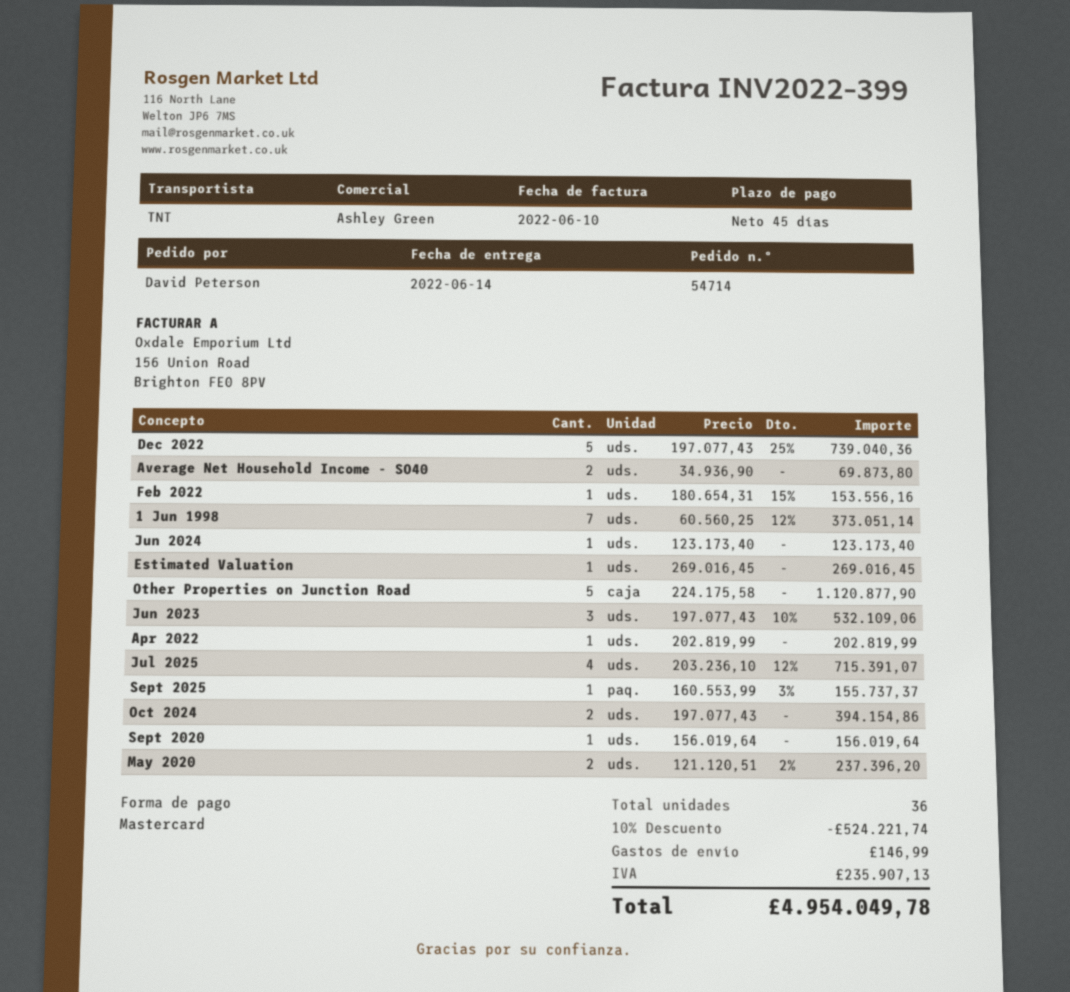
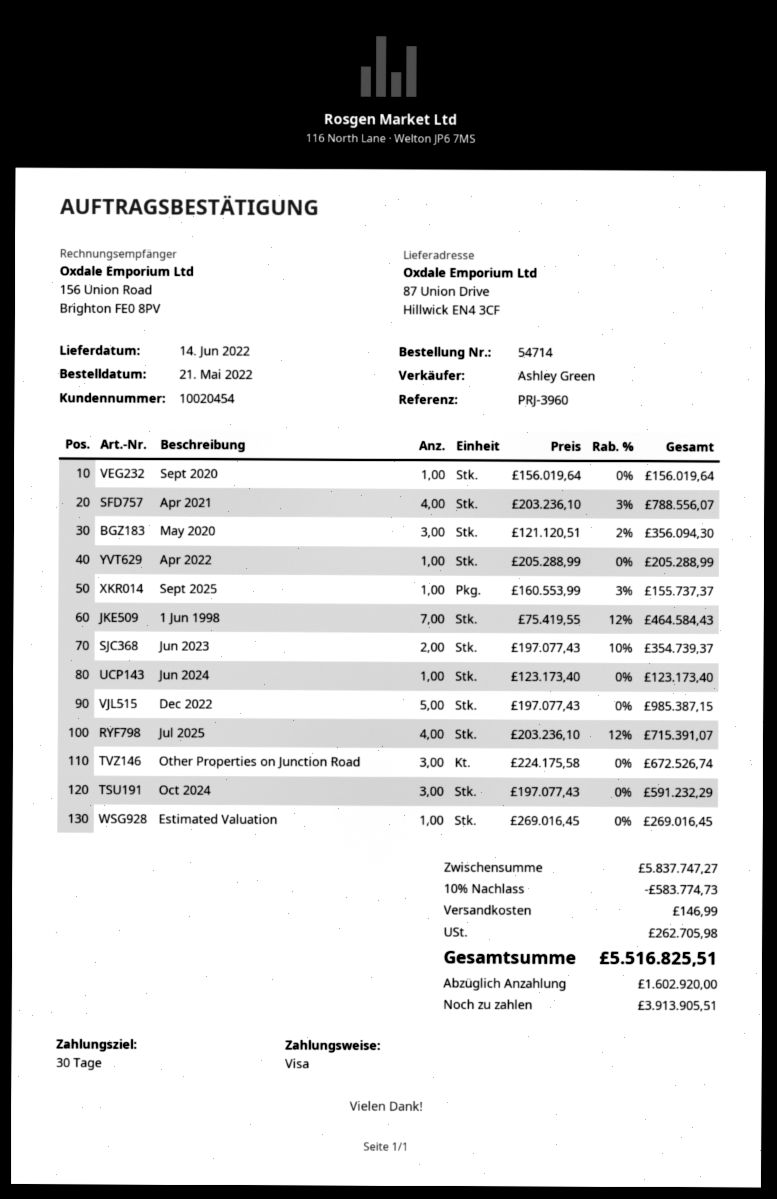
payment terms: 45 days -> 30 days
payment method: Mastercard -> Visa
Dec 2022: 5 x 197077.43 - 25% = 739040.36 -> 5 x 197077.43 = 985387.15
Average Net Household Income - SO40: 2 x 34936.90 = 69873.80 -> none
Feb 2022: 1 x 180654.31 - 15% = 153556.16 -> none
1 Jun 1998: 7 x 60560.25 - 12% = 373051.14 -> 7 x 75419.55 - 12% = 464584.43
Other Properties on Junction Road: 5 x 224175.58 = 1120877.90 -> 3 x 224175.58 = 672526.74
Jun 2023: 3 x 197077.43 - 10% = 532109.06 -> 2 x 197077.43 - 10% = 354739.37
Apr 2022: 1 x 202819.99 = 202819.99 -> 1 x 205288.99 = 205288.99
Oct 2024: 2 x 197077.43 = 394154.86 -> 3 x 197077.43 = 591232.29
May 2020: 2 x 121120.51 - 2% = 237396.20 -> 3 x 121120.51 - 2% = 356094.30
Apr 2021: none -> 4 x 203236.10 - 3% = 788556.07
discount: 10% = 524221.74 -> 10% = 583774.73
tax: 235907.13 -> 262705.98
total: 4954049.78 -> 5516825.51

